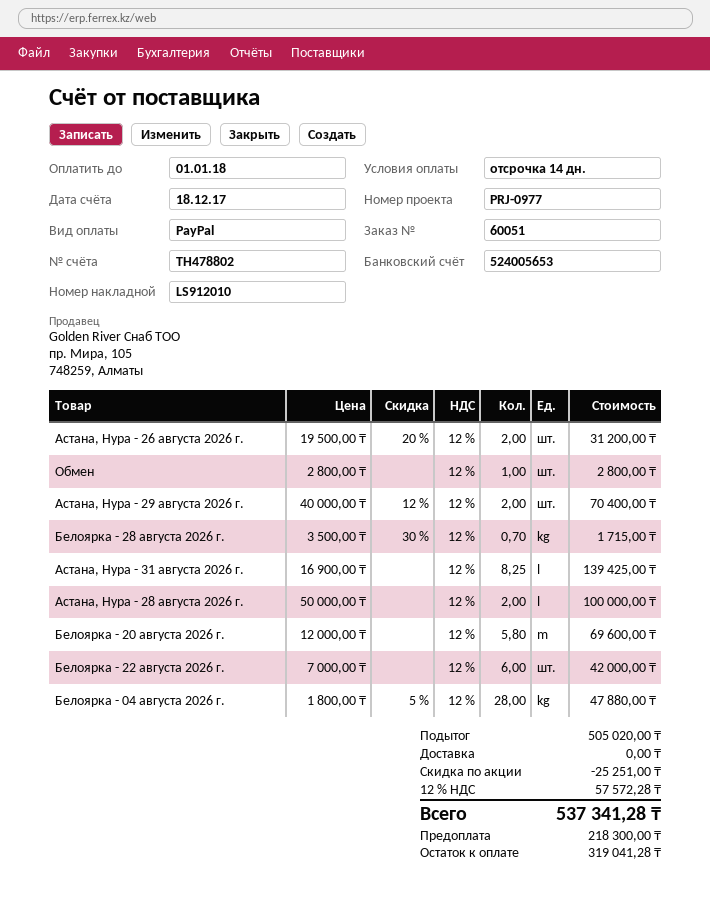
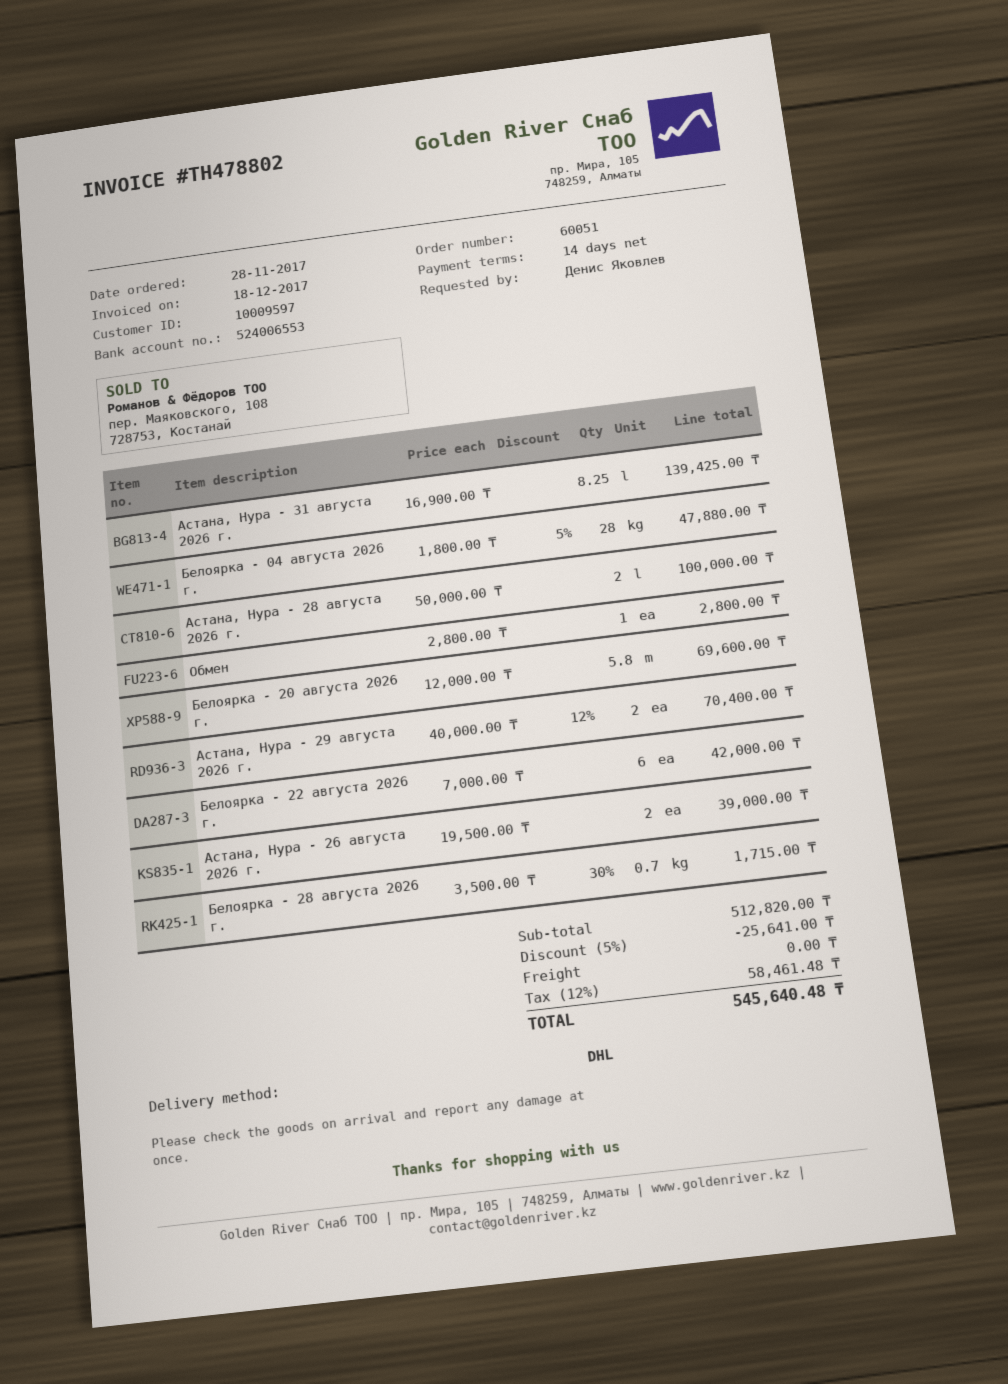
bank account: 524005653 -> 524006553
Астана, Нура - 26 августа 2026 г.: 2 x 19500.00 - 20% = 31200.00 -> 2 x 19500.00 = 39000.00
subtotal: 505020.00 -> 512820.00
discount: 25251.00 -> 25641.00
tax: 12% = 57572.28 -> 12% = 58461.48
total: 537341.28 -> 545640.48

